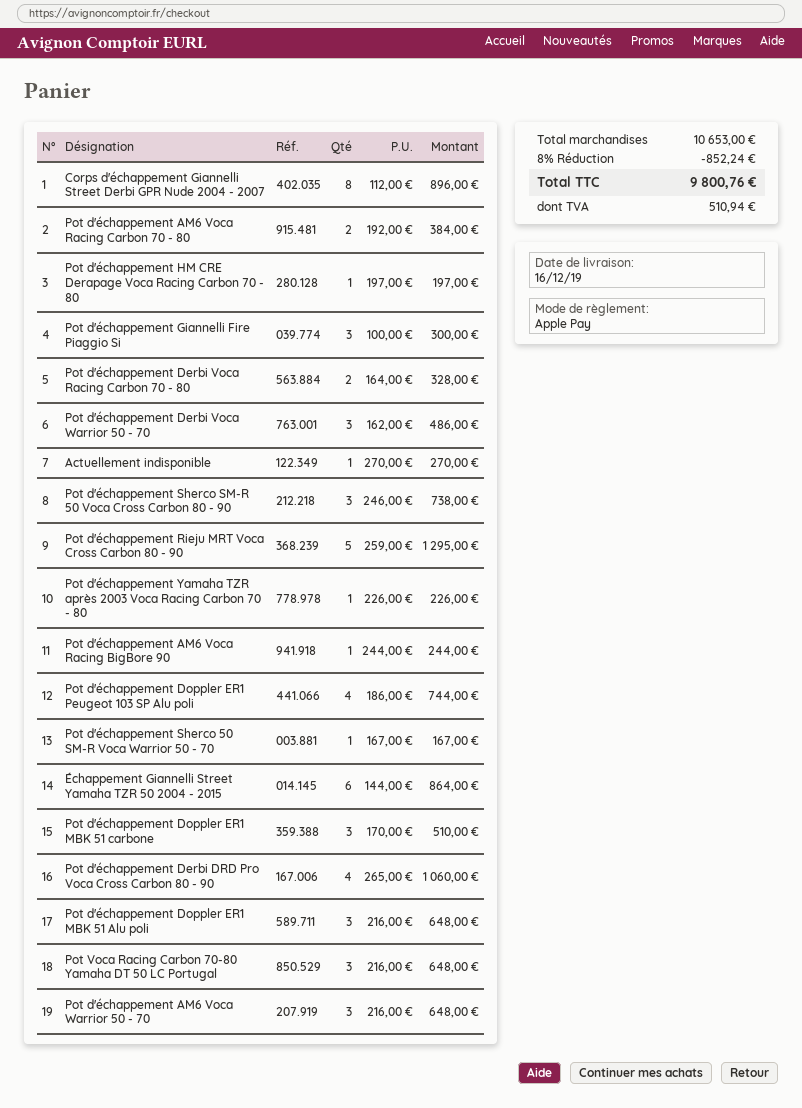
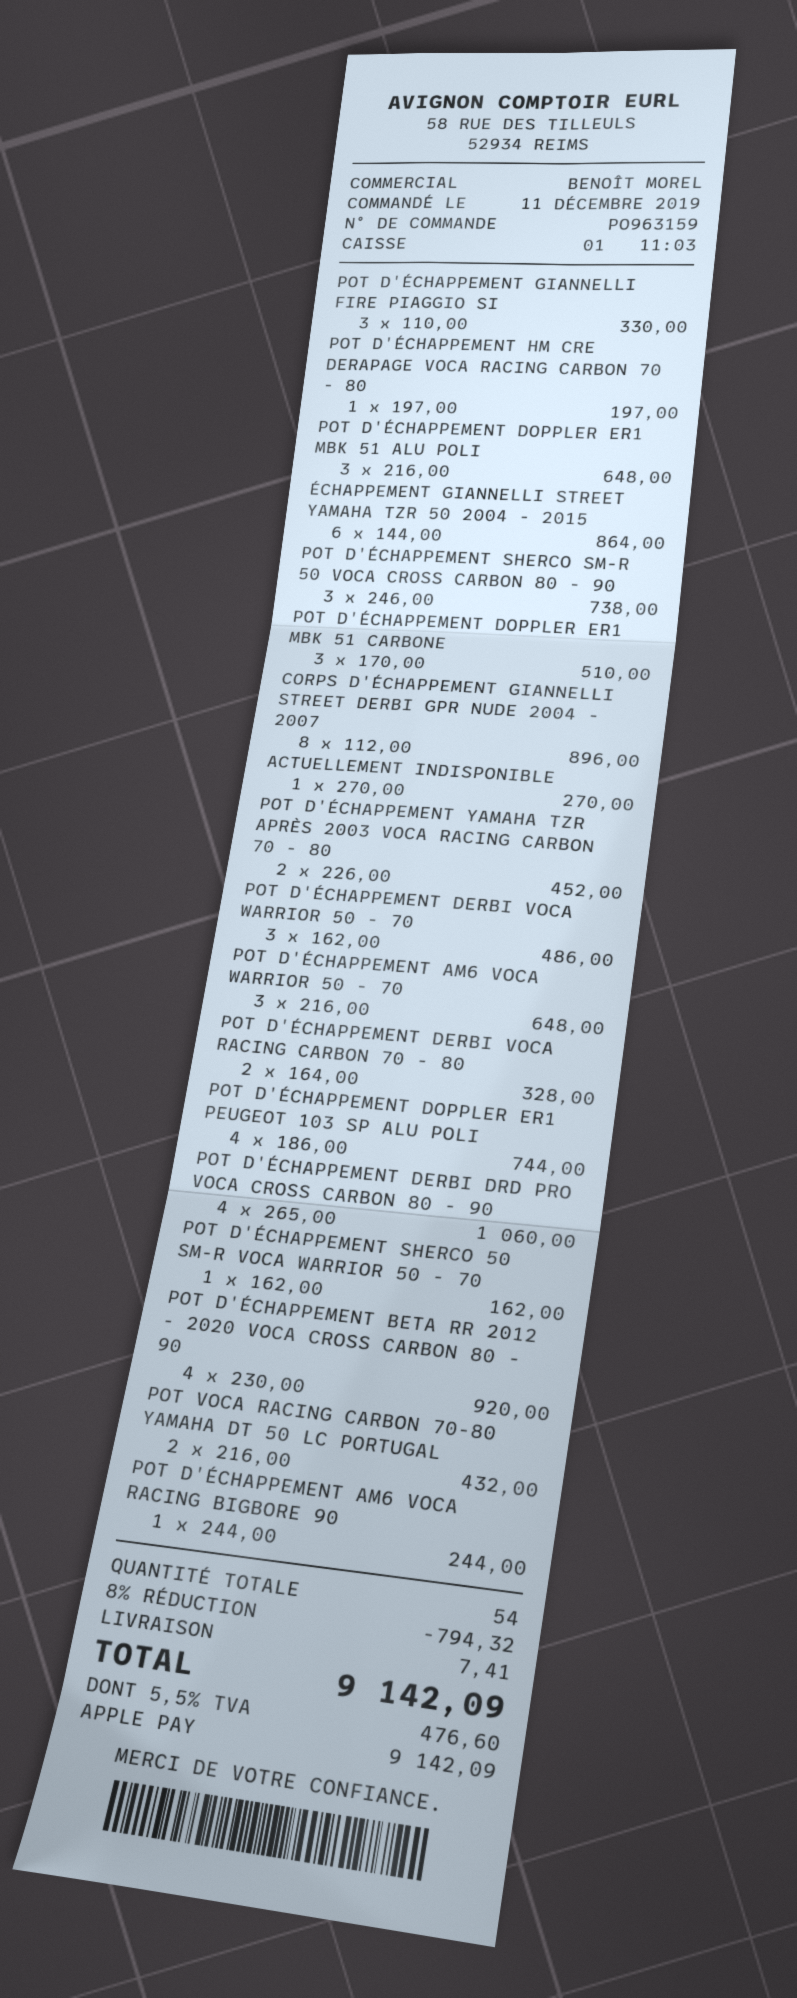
Pot d'échappement AM6 Voca Racing Carbon 70 - 80: 2 x 192.00 = 384.00 -> none
Pot d'échappement Giannelli Fire Piaggio Si: 3 x 100.00 = 300.00 -> 3 x 110.00 = 330.00
Pot d'échappement Rieju MRT Voca Cross Carbon 80 - 90: 5 x 259.00 = 1295.00 -> none
Pot d'échappement Yamaha TZR après 2003 Voca Racing Carbon 70 - 80: 1 x 226.00 = 226.00 -> 2 x 226.00 = 452.00
Pot d'échappement Sherco 50 SM-R Voca Warrior 50 - 70: 1 x 167.00 = 167.00 -> 1 x 162.00 = 162.00
Pot Voca Racing Carbon 70-80 Yamaha DT 50 LC Portugal: 3 x 216.00 = 648.00 -> 2 x 216.00 = 432.00
POT D'ÉCHAPPEMENT BETA RR 2012 - 2020 VOCA CROSS CARBON 80 - 90: none -> 4 x 230.00 = 920.00
discount: 8% = 852.24 -> 8% = 794.32
shipping: none -> 7.41
tax: 510.94 -> 476.60
total: 9800.76 -> 9142.09

